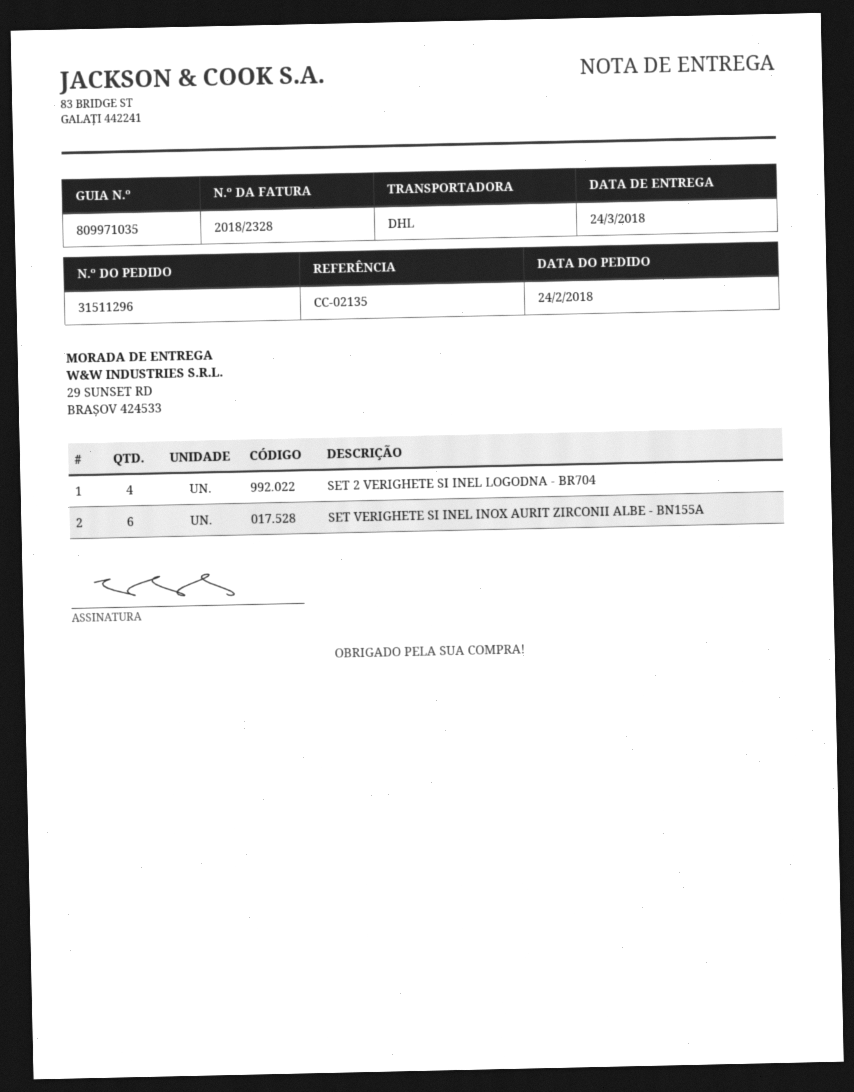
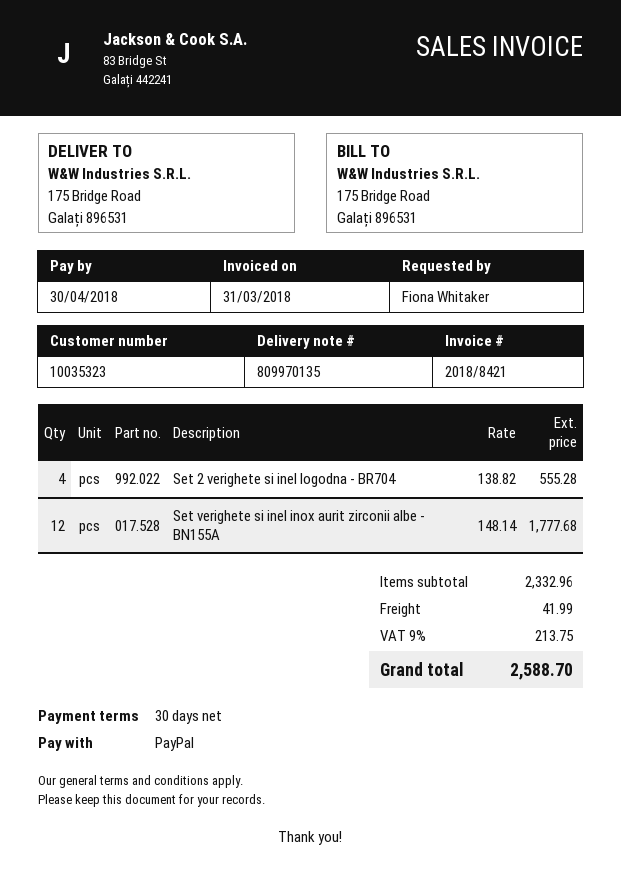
delivery note number: 809971035 -> 809970135
invoice number: 2018/2328 -> 2018/8421
ship to: 29 SUNSET RD, BRAȘOV 424533 -> 175 Bridge Road, Galați 896531
SET VERIGHETE SI INEL INOX AURIT ZIRCONII ALBE - BN155A: 6 -> 12

